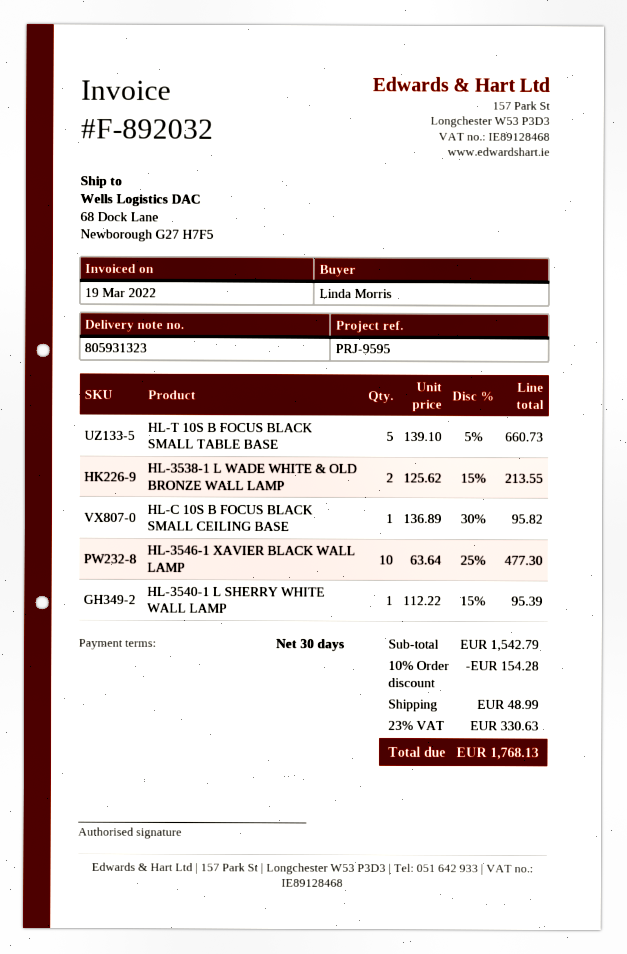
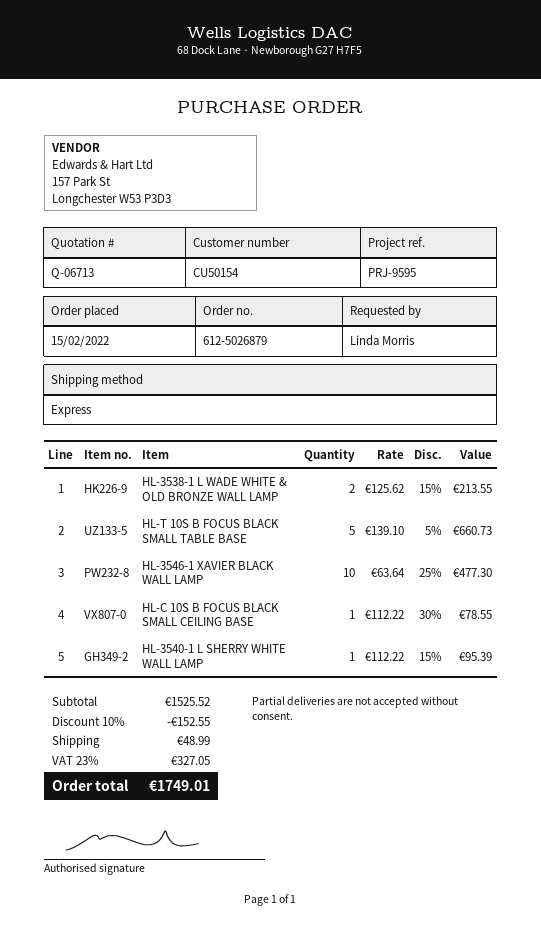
HL-C 10S B FOCUS BLACK SMALL CEILING BASE: 1 x 136.89 - 30% = 95.82 -> 1 x 112.22 - 30% = 78.55
subtotal: 1542.79 -> 1525.52
discount: 10% = 154.28 -> 10% = 152.55
tax: 23% = 330.63 -> 23% = 327.05
total: 1768.13 -> 1749.01

